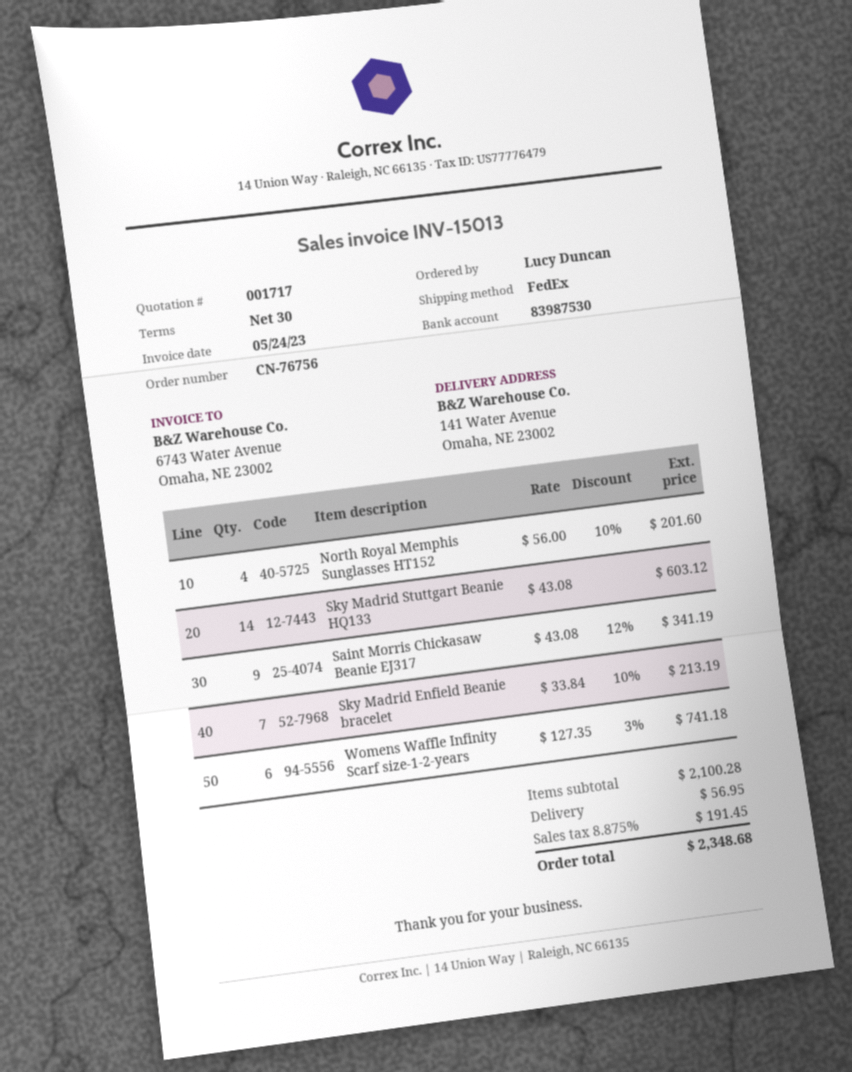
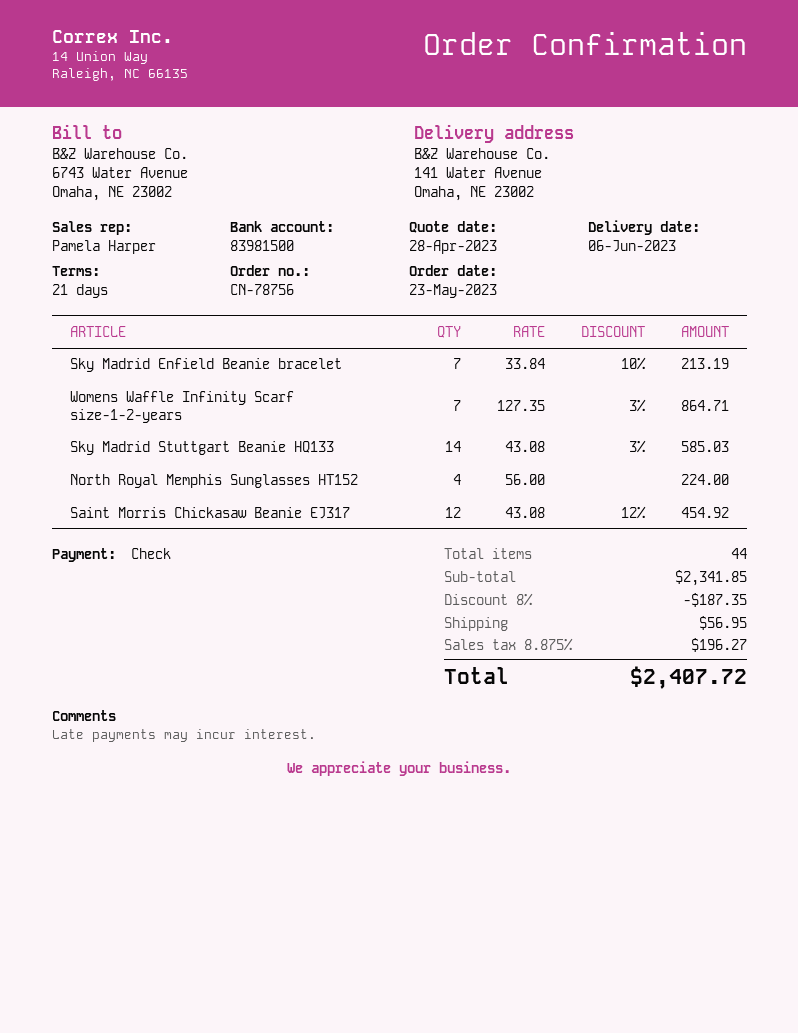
order number: CN-76756 -> CN-78756
payment terms: 30 days -> 21 days
bank account: 83987530 -> 83981500
North Royal Memphis Sunglasses HT152: 4 x 56.00 - 10% = 201.60 -> 4 x 56.00 = 224.00
Sky Madrid Stuttgart Beanie HQ133: 14 x 43.08 = 603.12 -> 14 x 43.08 - 3% = 585.03
Saint Morris Chickasaw Beanie EJ317: 9 x 43.08 - 12% = 341.19 -> 12 x 43.08 - 12% = 454.92
Womens Waffle Infinity Scarf size-1-2-years: 6 x 127.35 - 3% = 741.18 -> 7 x 127.35 - 3% = 864.71
subtotal: 2100.28 -> 2341.85
discount: none -> 8% = 187.35
tax: 8.875% = 191.45 -> 8.875% = 196.27
total: 2348.68 -> 2407.72

